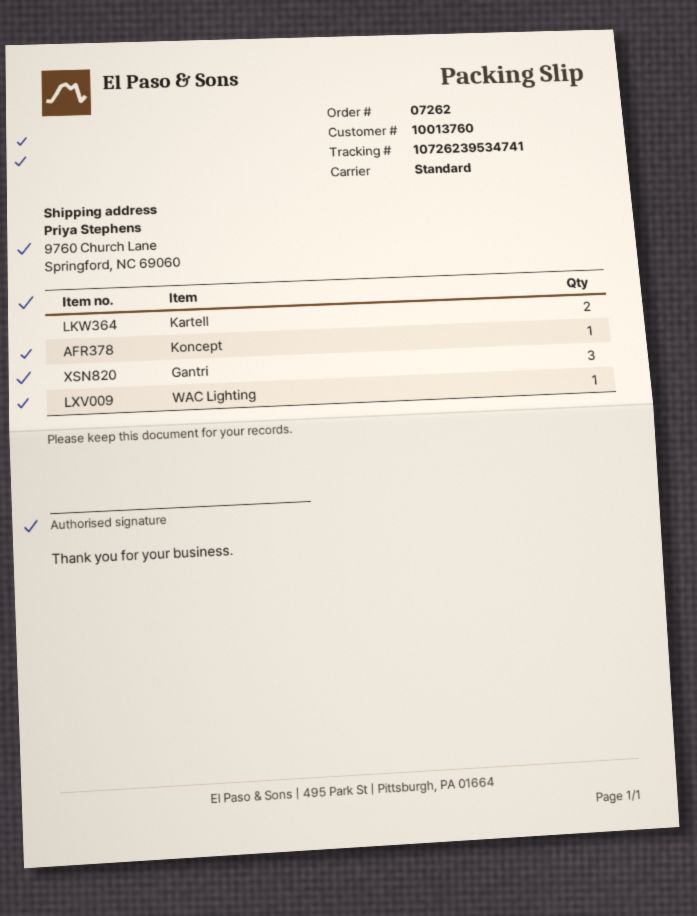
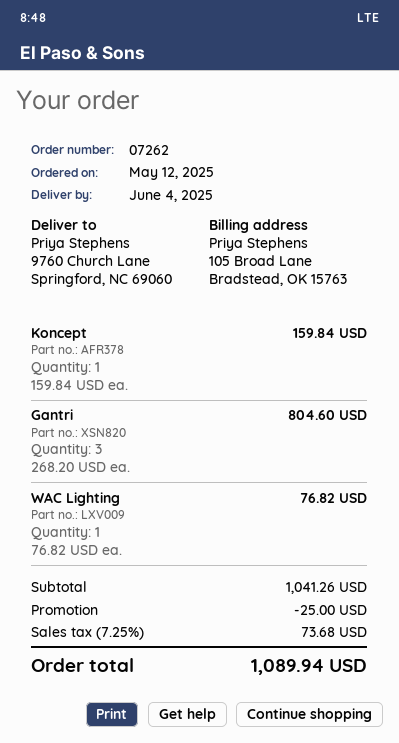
Kartell: 2 -> none

